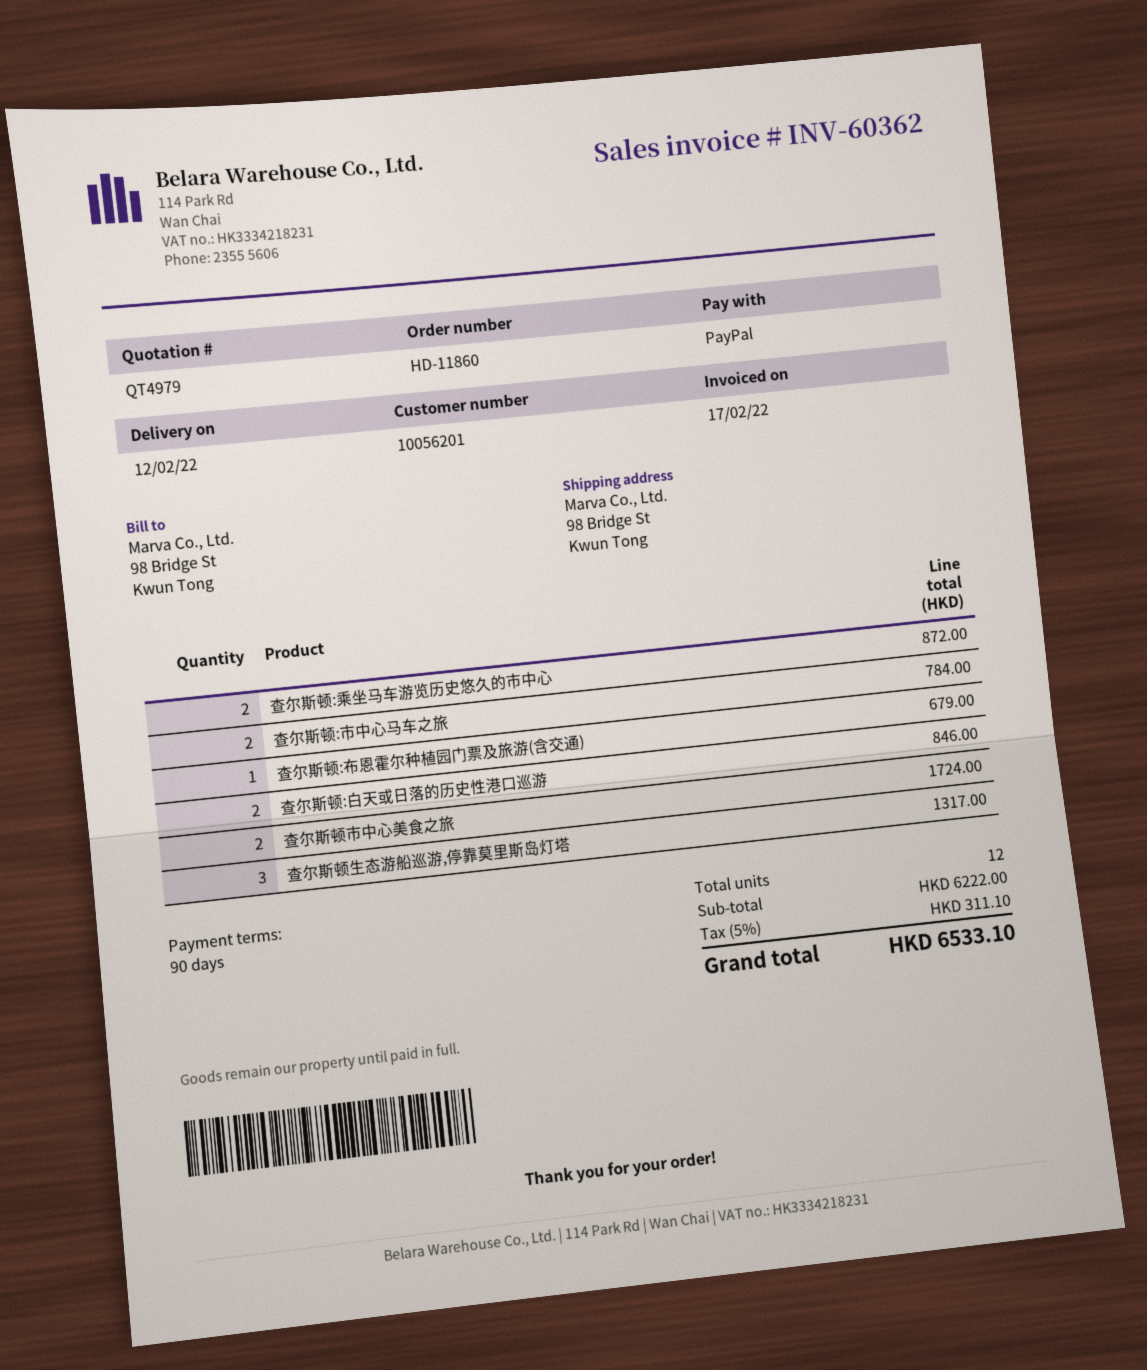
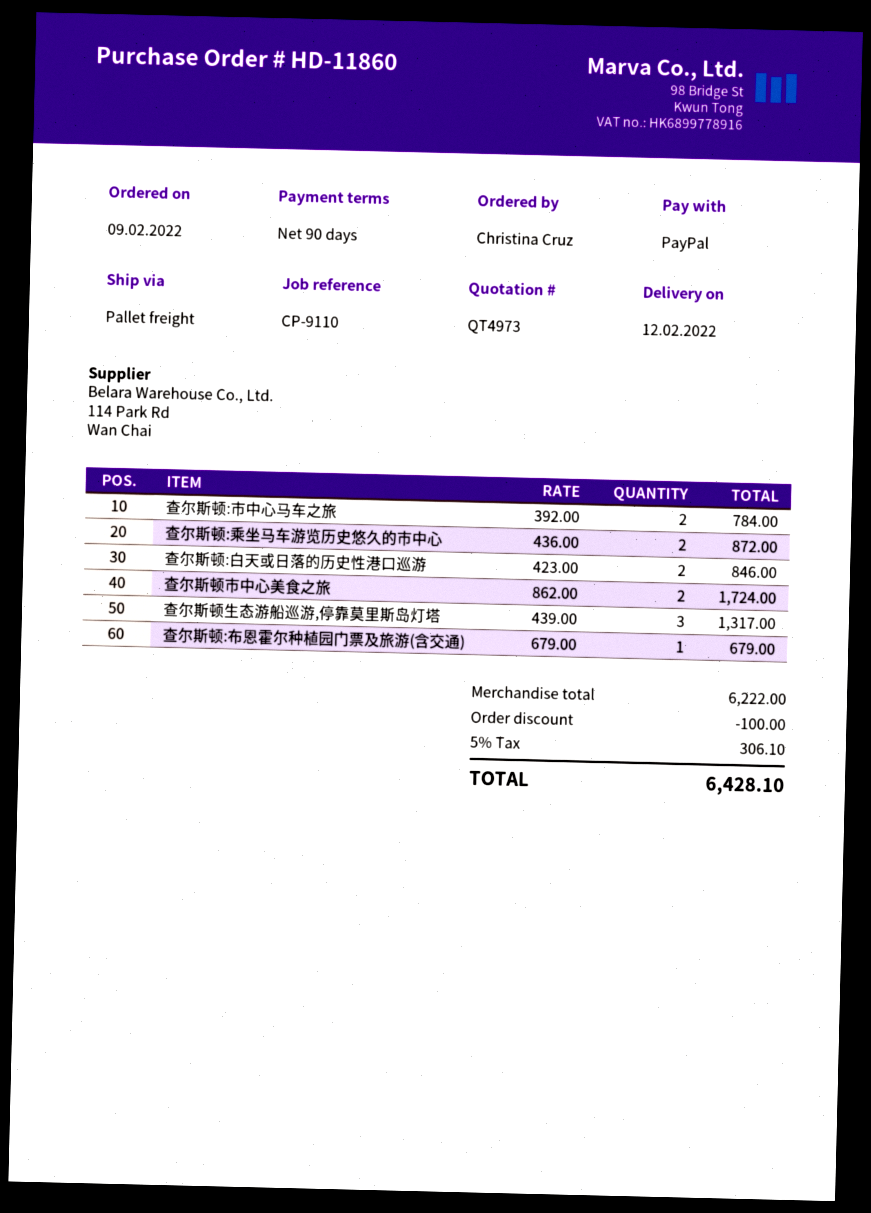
quote number: QT4979 -> QT4973
discount: none -> 100.00
tax: 5% = 311.10 -> 5% = 306.10
total: 6533.10 -> 6428.10

